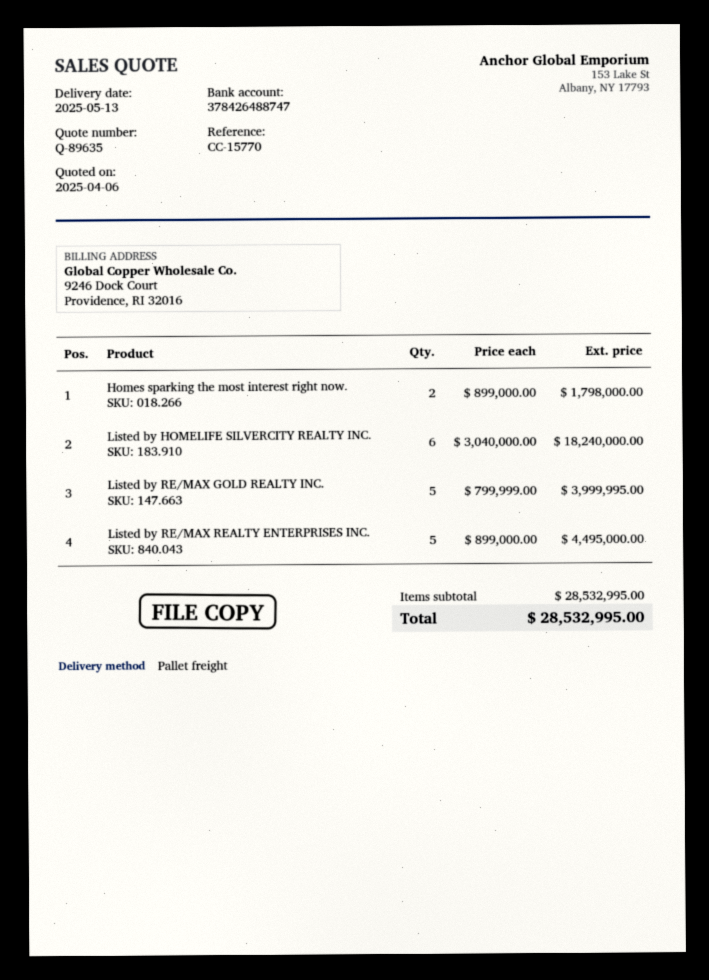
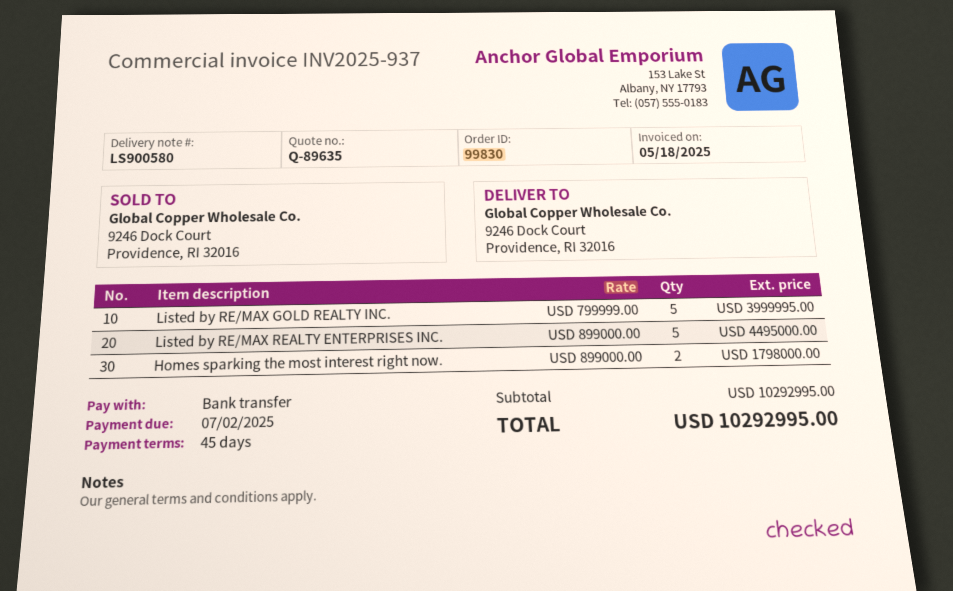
Listed by HOMELIFE SILVERCITY REALTY INC.: 6 x 3040000.00 = 18240000.00 -> none
subtotal: 28532995.00 -> 10292995.00
total: 28532995.00 -> 10292995.00

